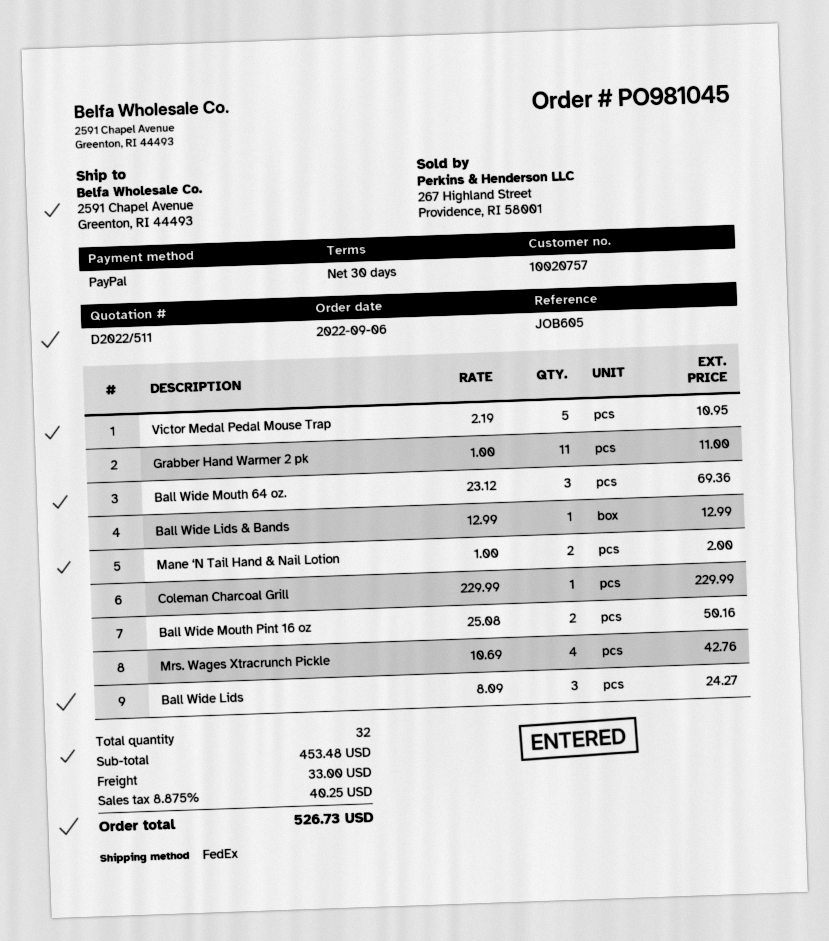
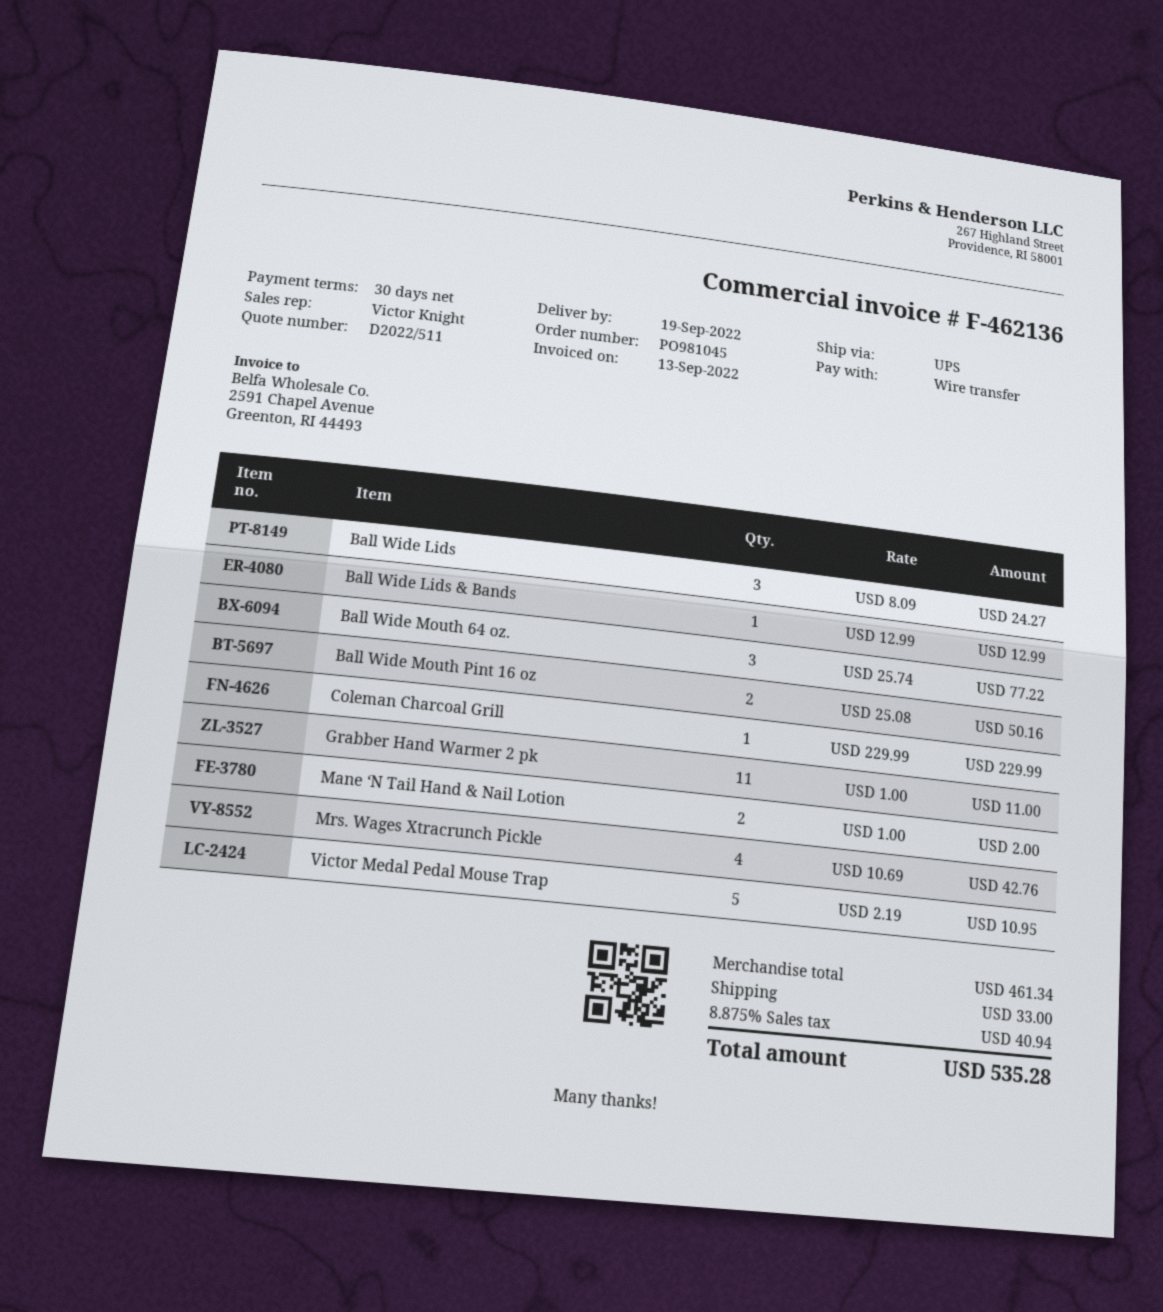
payment method: PayPal -> bank transfer
shipping method: FedEx -> UPS
Ball Wide Mouth 64 oz.: 3 x 23.12 = 69.36 -> 3 x 25.74 = 77.22
subtotal: 453.48 -> 461.34
tax: 8.875% = 40.25 -> 8.875% = 40.94
total: 526.73 -> 535.28

